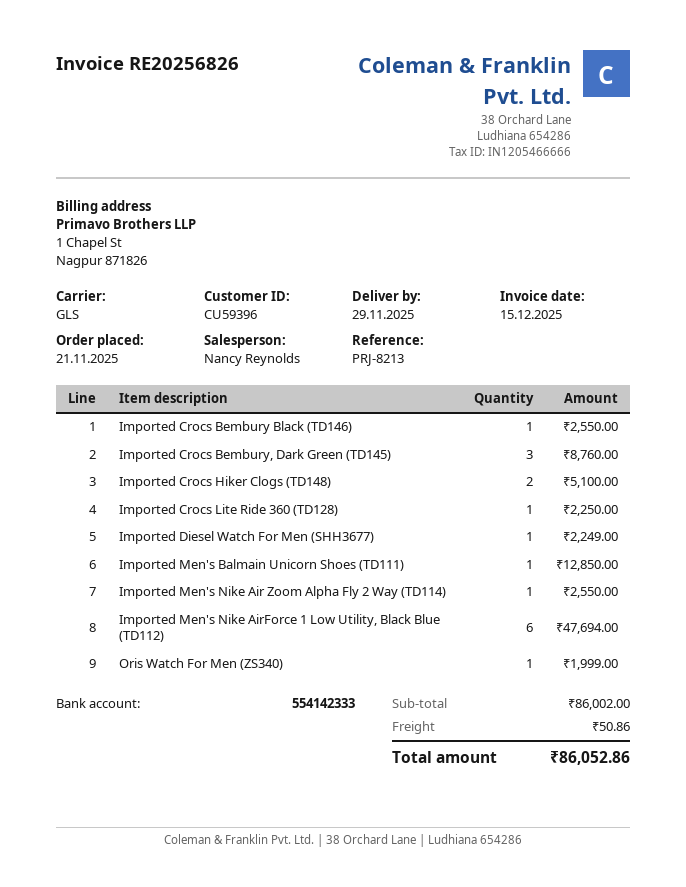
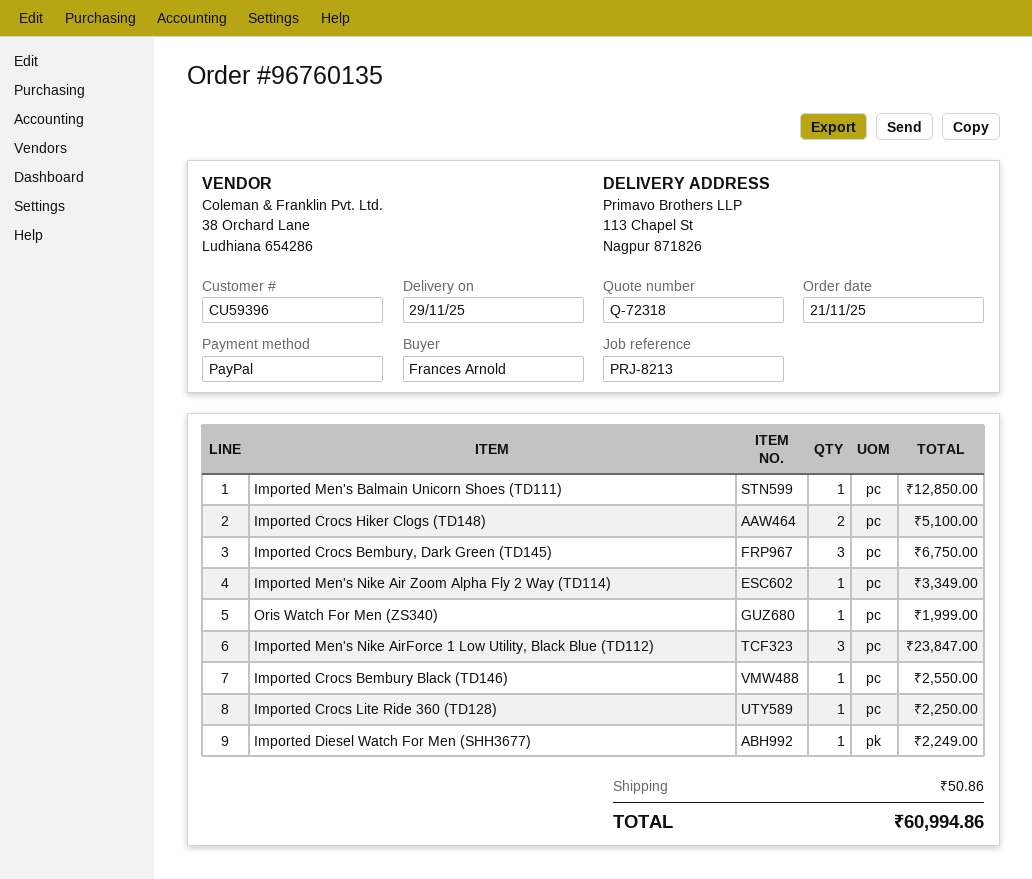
Imported Crocs Bembury, Dark Green (TD145): 3 for 8760.00 -> 3 for 6750.00
Imported Men's Nike Air Zoom Alpha Fly 2 Way (TD114): 1 for 2550.00 -> 1 for 3349.00
Imported Men's Nike AirForce 1 Low Utility, Black Blue (TD112): 6 for 47694.00 -> 3 for 23847.00
total: 86052.86 -> 60994.86

